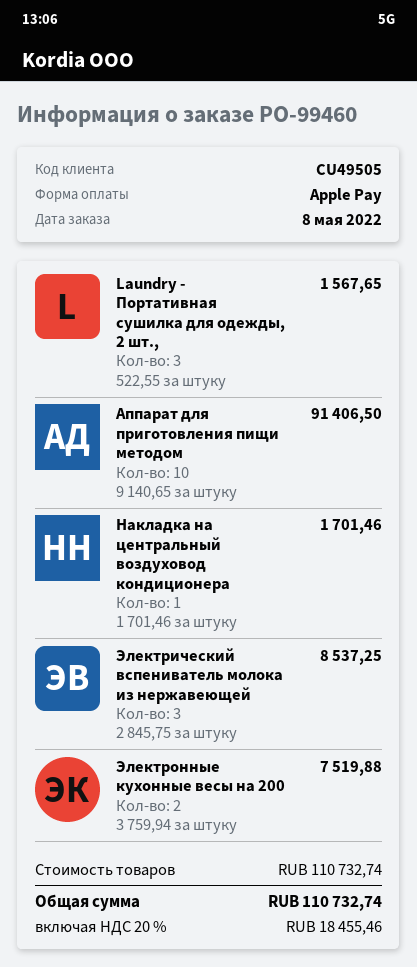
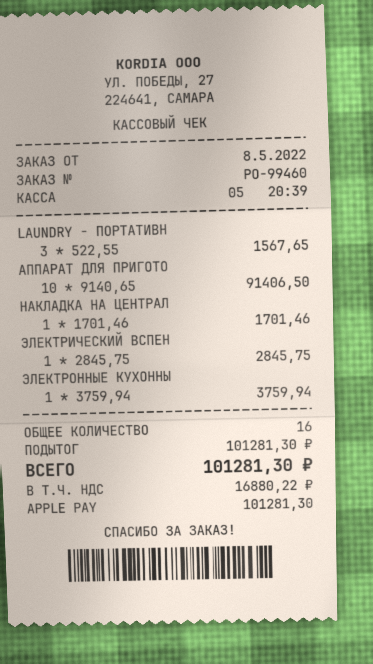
Электрический вспениватель молока из нержавеющей: 3 x 2845.75 = 8537.25 -> 1 x 2845.75 = 2845.75
Электронные кухонные весы на 200: 2 x 3759.94 = 7519.88 -> 1 x 3759.94 = 3759.94
subtotal: 110732.74 -> 101281.30
tax: 18455.46 -> 16880.22
total: 110732.74 -> 101281.30

